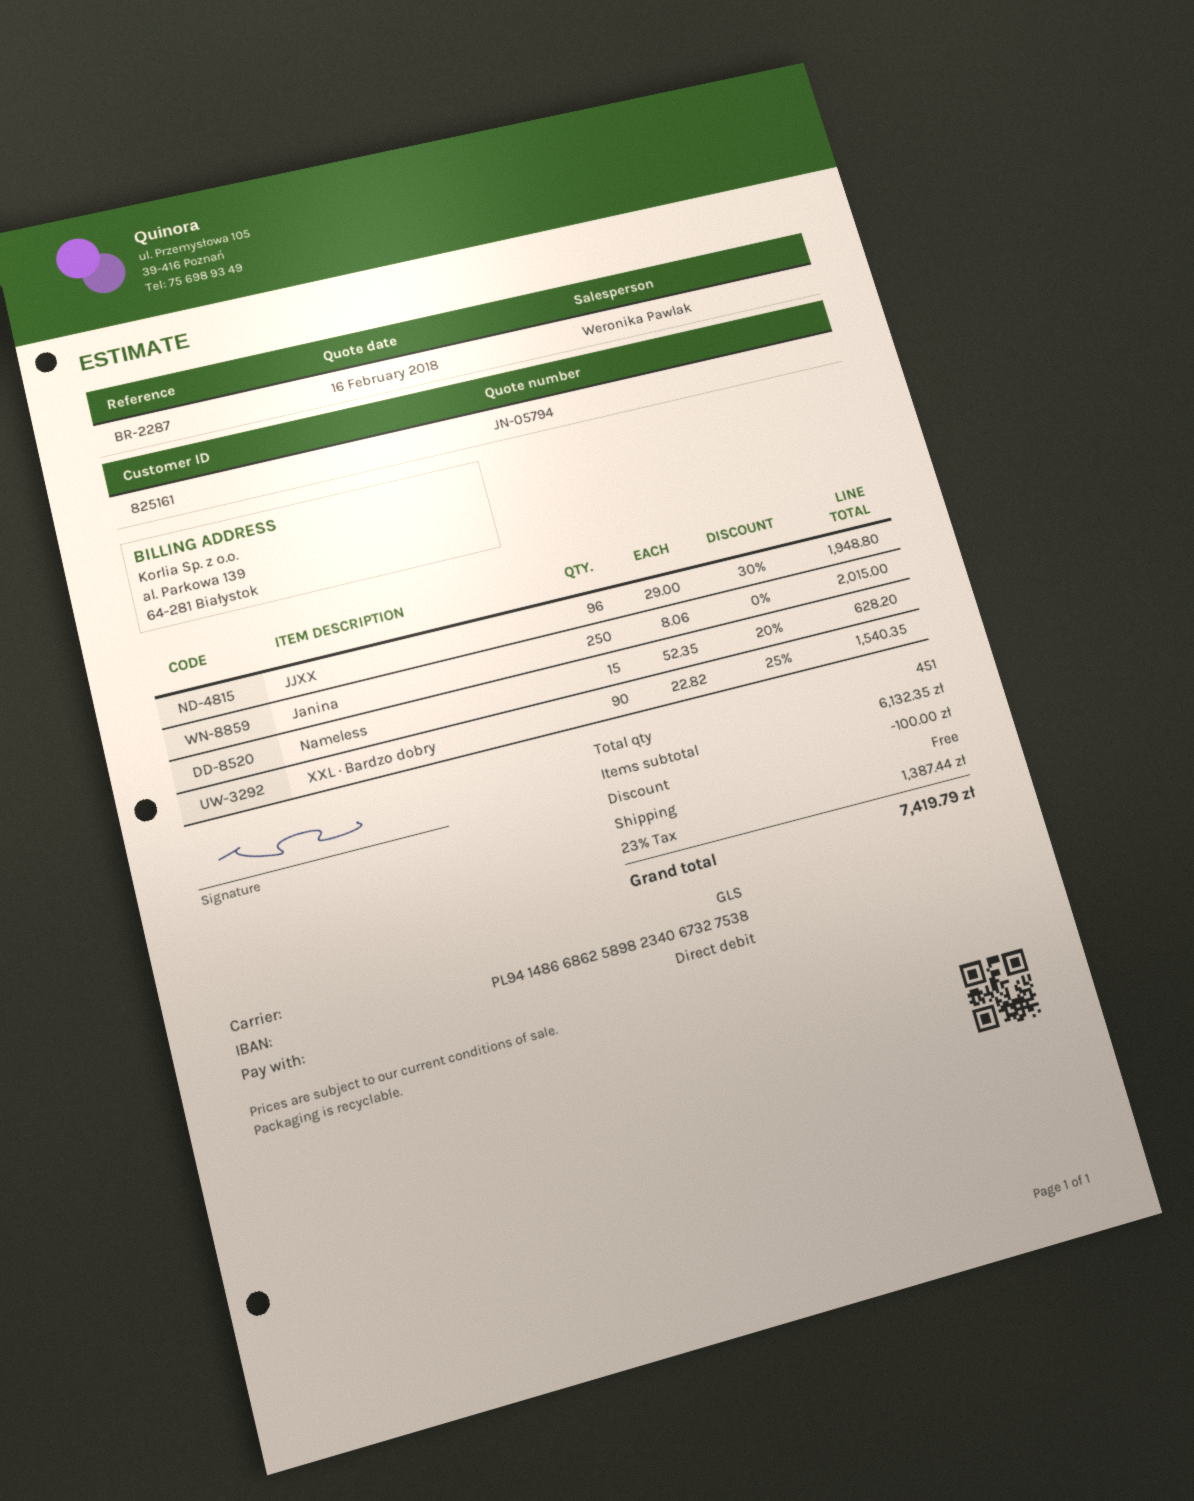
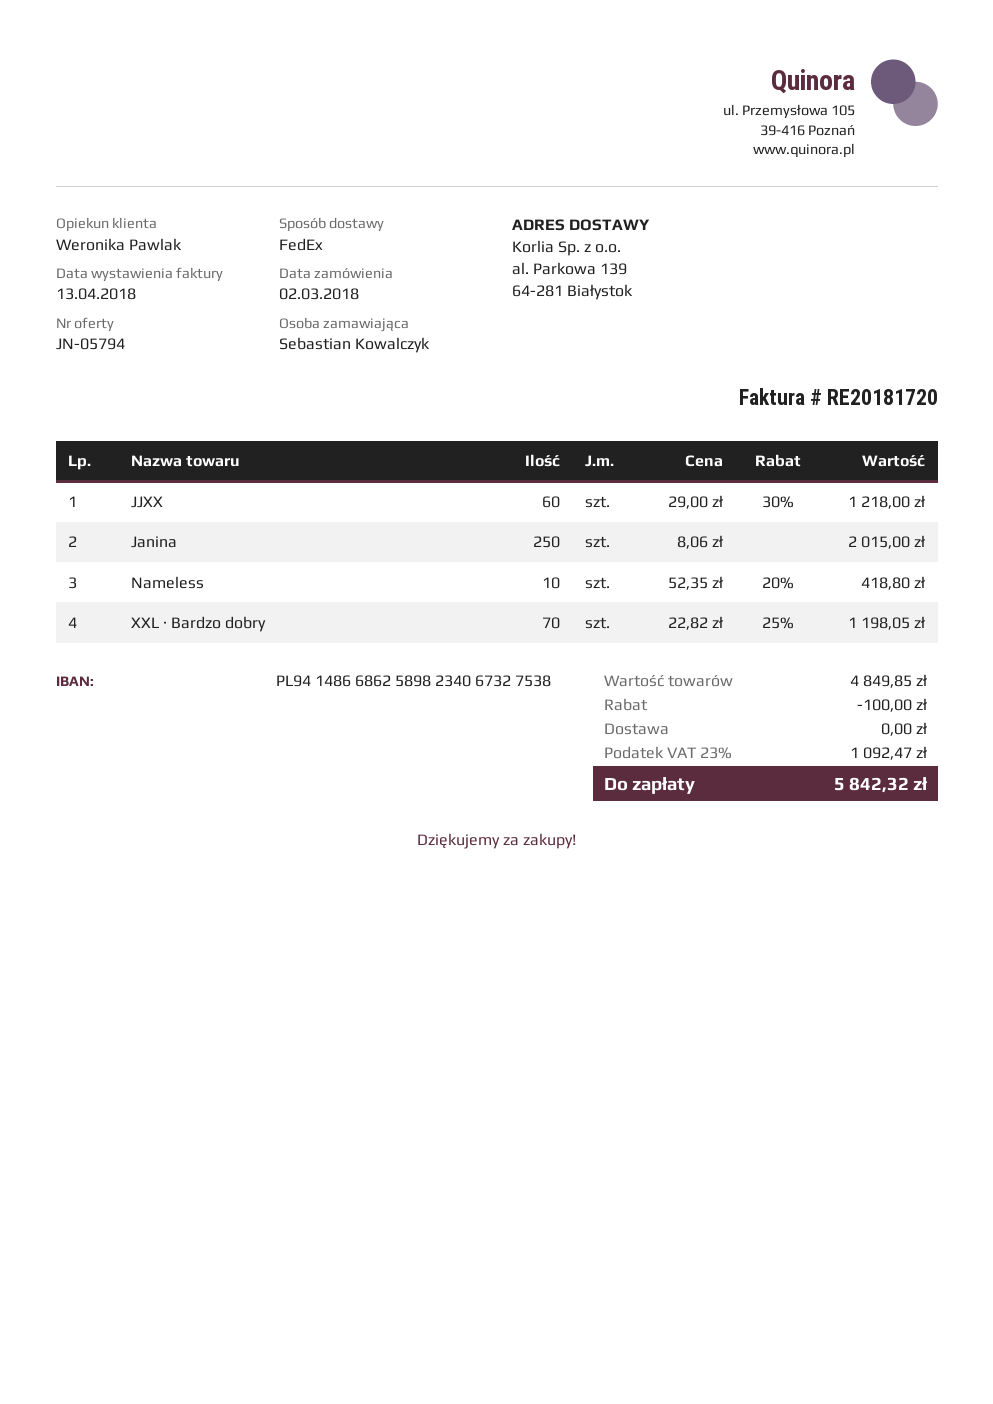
shipping method: GLS -> FedEx
JJXX: 96 x 29.00 - 30% = 1948.80 -> 60 x 29.00 - 30% = 1218.00
Nameless: 15 x 52.35 - 20% = 628.20 -> 10 x 52.35 - 20% = 418.80
XXL · Bardzo dobry: 90 x 22.82 - 25% = 1540.35 -> 70 x 22.82 - 25% = 1198.05
subtotal: 6132.35 -> 4849.85
tax: 23% = 1387.44 -> 23% = 1092.47
total: 7419.79 -> 5842.32

